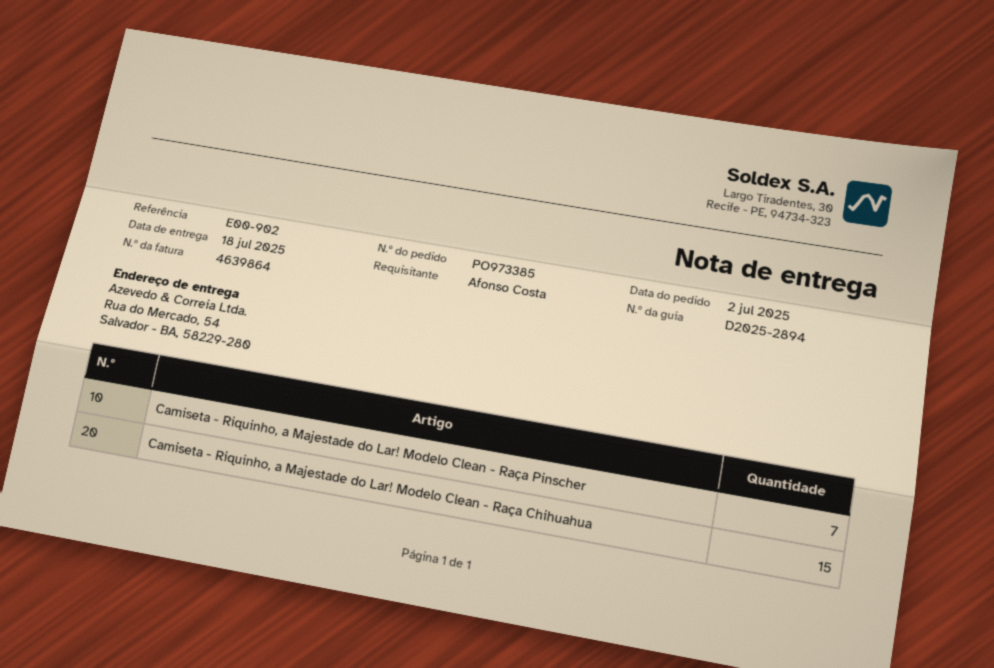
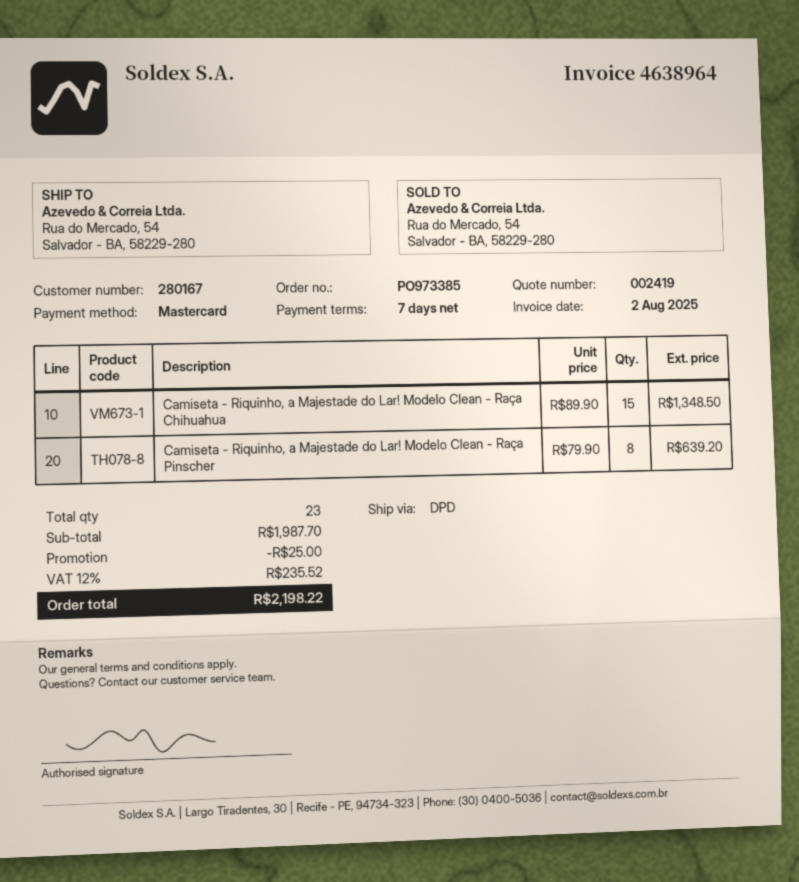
invoice number: 4639864 -> 4638964
Camiseta - Riquinho, a Majestade do Lar! Modelo Clean - Raça Pinscher: 7 -> 8

